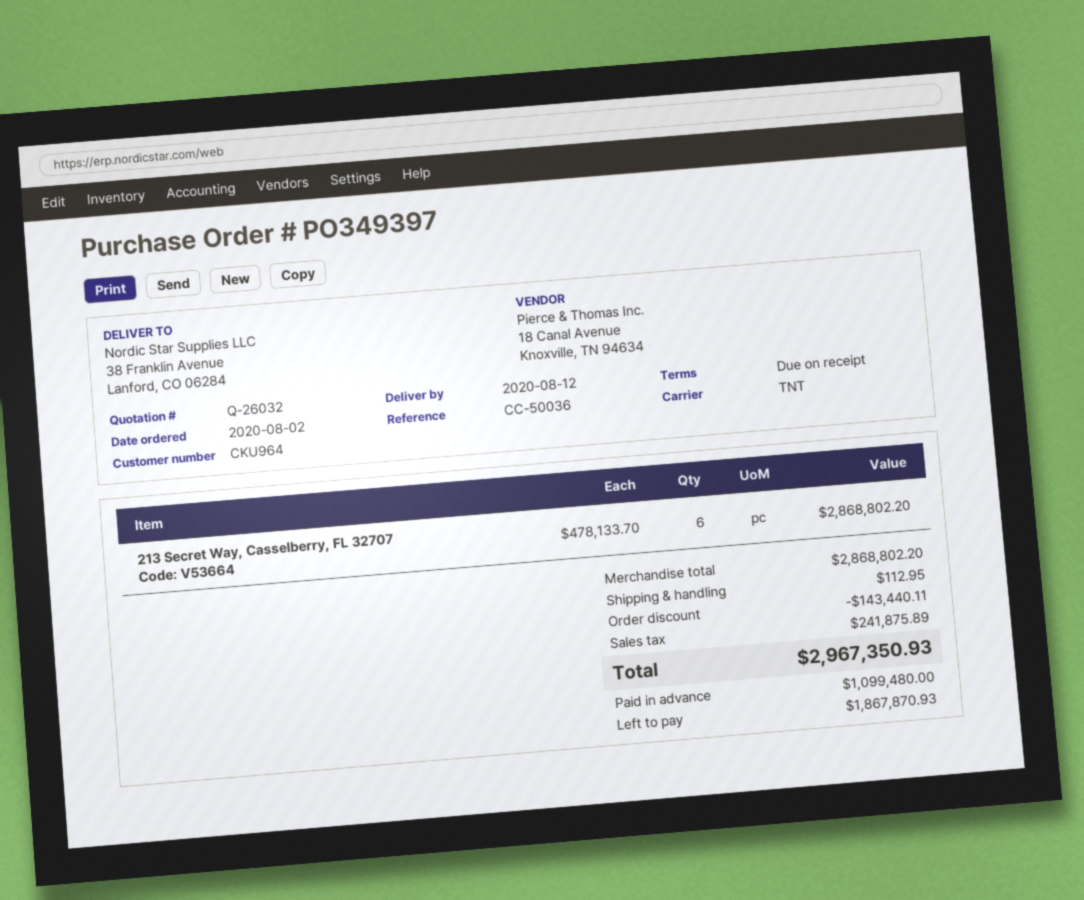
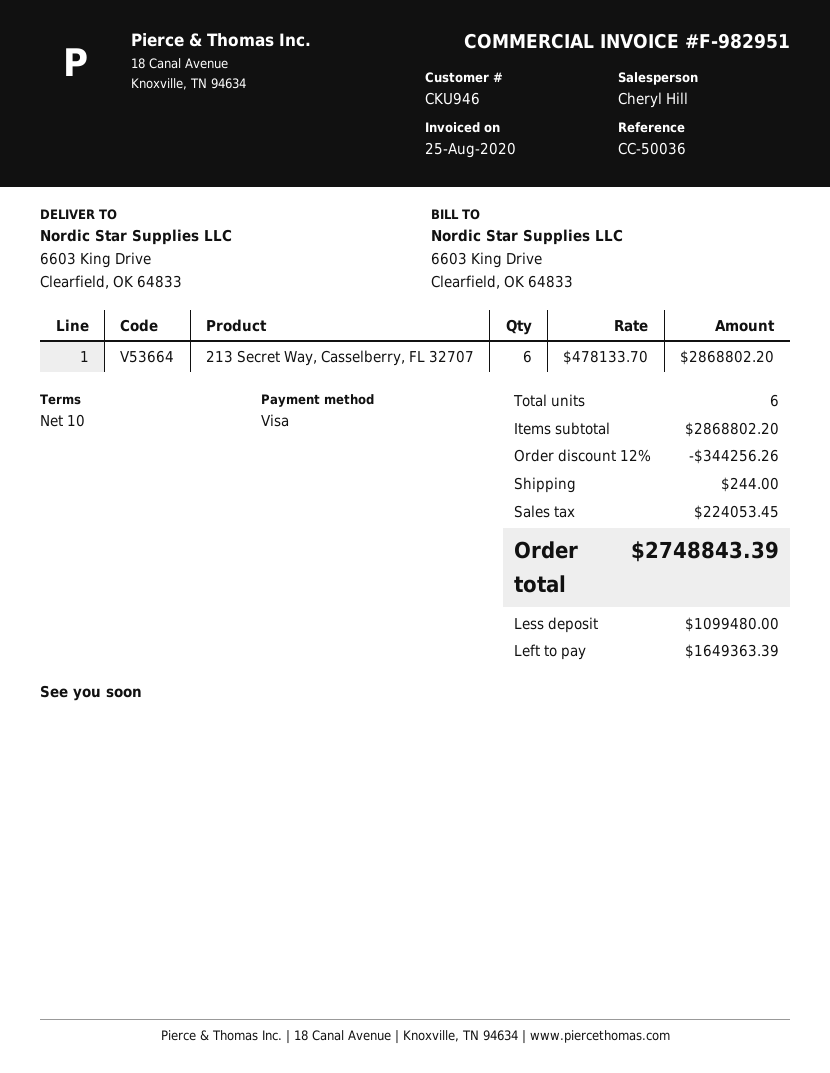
payment terms: on receipt -> 10 days
customer number: CKU964 -> CKU946
ship to: 38 Franklin Avenue, Lanford, CO 06284 -> 6603 King Drive, Clearfield, OK 64833
discount: 143440.11 -> 344256.26
shipping: 112.95 -> 244.00
tax: 241875.89 -> 224053.45
total: 2967350.93 -> 2748843.39
balance: 1867870.93 -> 1649363.39

